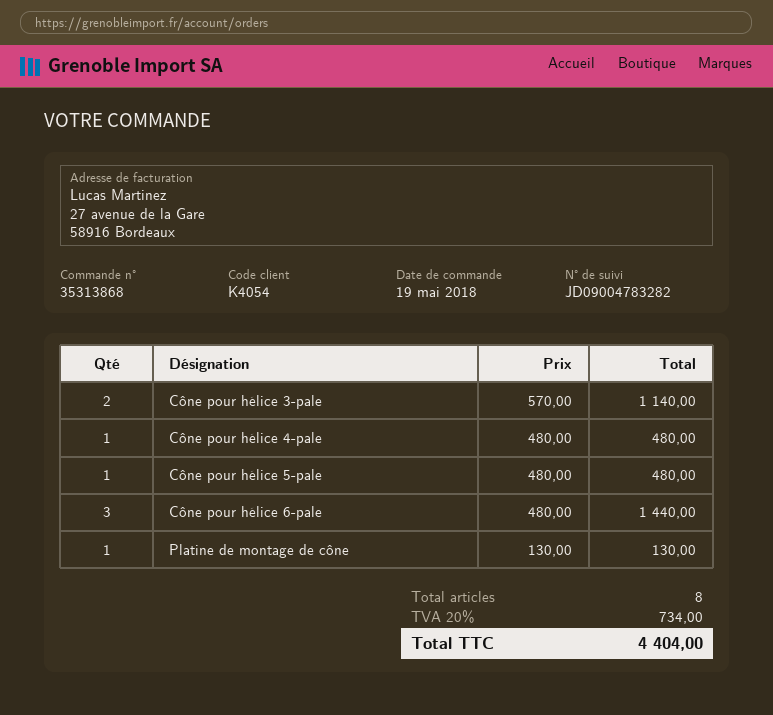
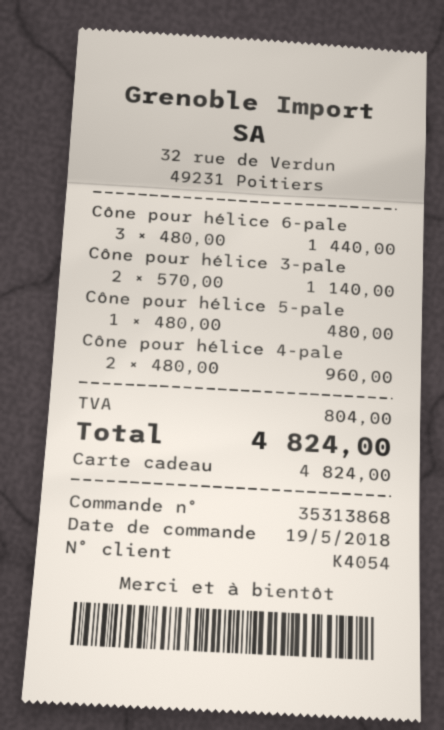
Cône pour hélice 4-pale: 1 x 480.00 = 480.00 -> 2 x 480.00 = 960.00
Platine de montage de cône: 1 x 130.00 = 130.00 -> none
tax: 734.00 -> 804.00
total: 4404.00 -> 4824.00

